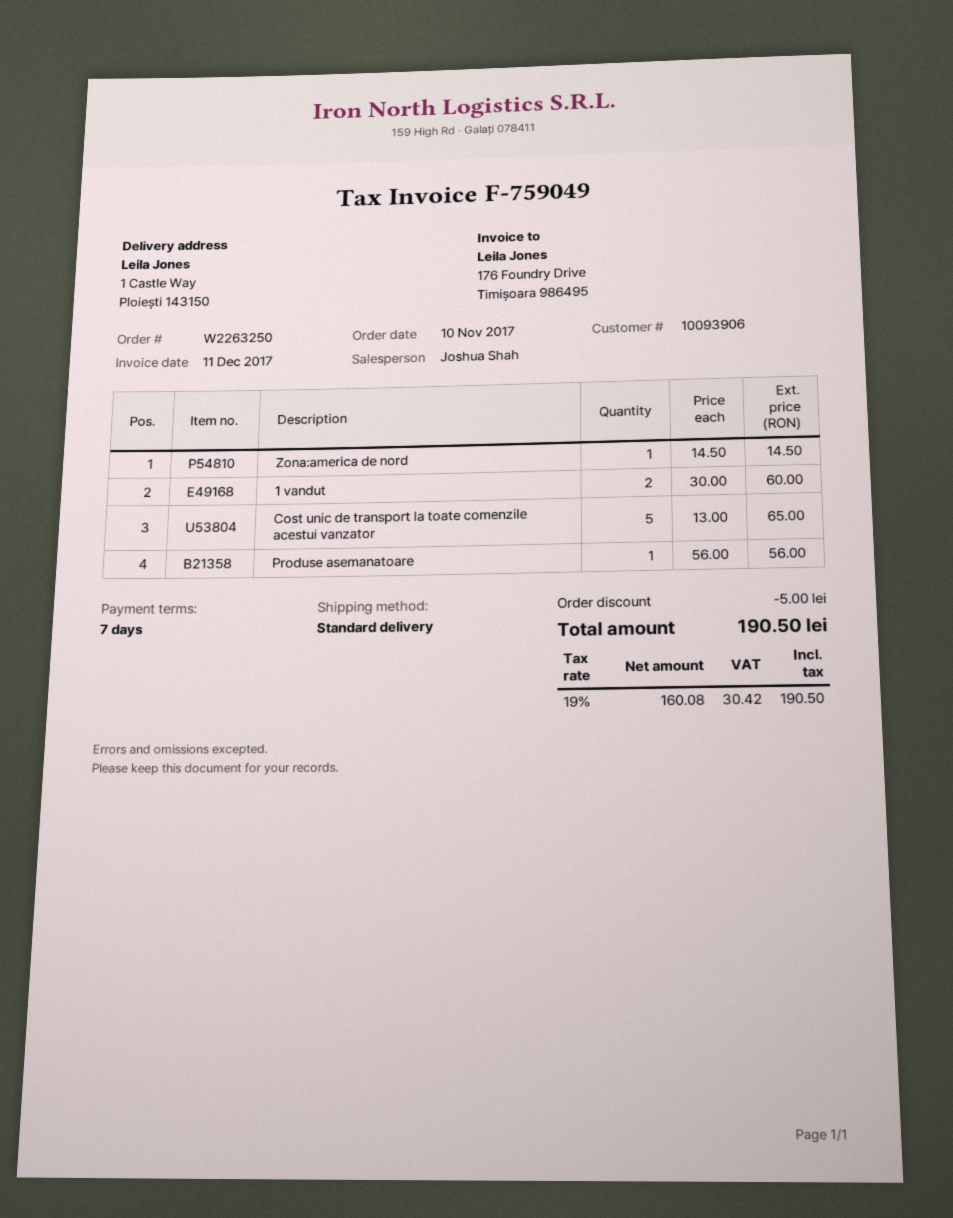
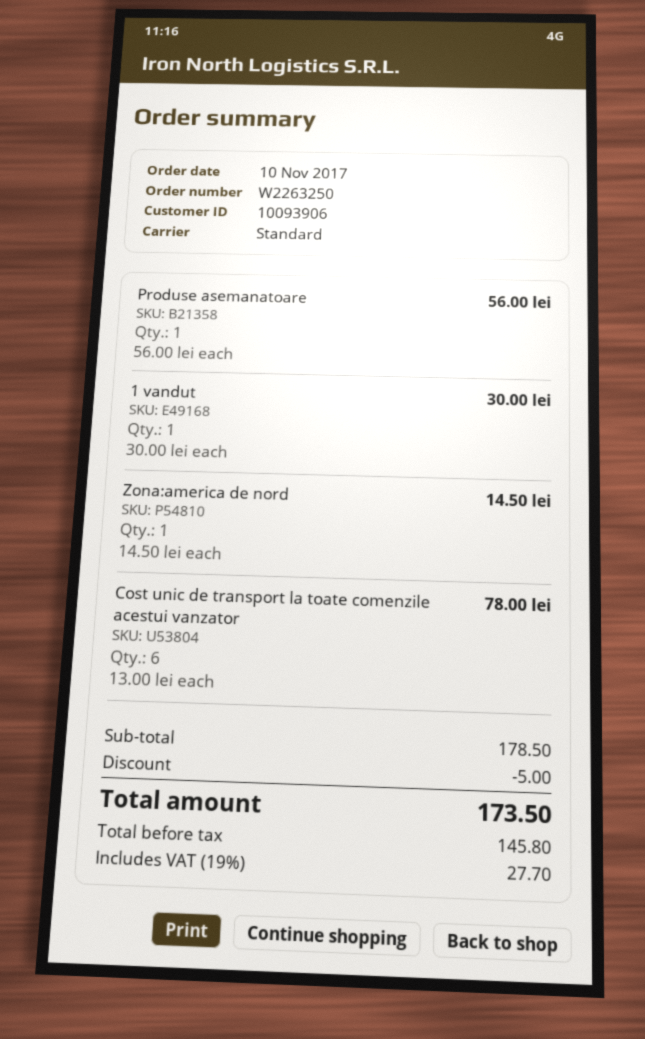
1 vandut: 2 x 30.00 = 60.00 -> 1 x 30.00 = 30.00
Cost unic de transport la toate comenzile acestui vanzator: 5 x 13.00 = 65.00 -> 6 x 13.00 = 78.00
net: 160.08 -> 145.80
tax: 19% = 30.42 -> 19% = 27.70
total: 190.50 -> 173.50

